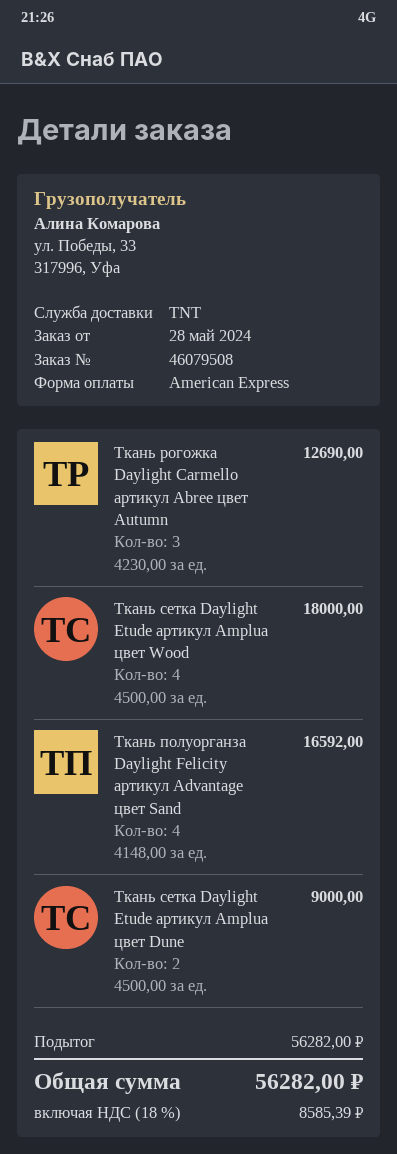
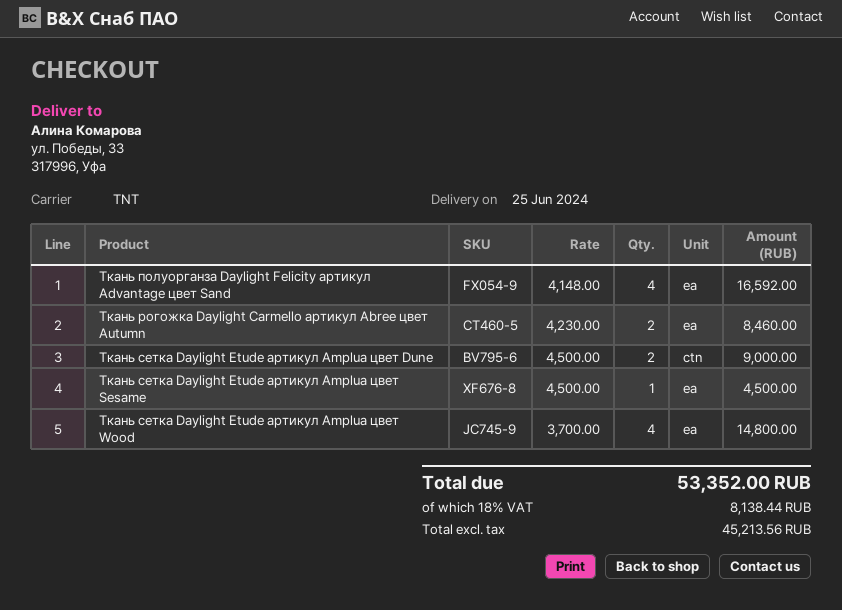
Ткань рогожка Daylight Carmello артикул Abree цвет Autumn: 3 x 4230.00 = 12690.00 -> 2 x 4230.00 = 8460.00
Ткань сетка Daylight Etude артикул Amplua цвет Wood: 4 x 4500.00 = 18000.00 -> 4 x 3700.00 = 14800.00
Ткань сетка Daylight Etude артикул Amplua цвет Sesame: none -> 1 x 4500.00 = 4500.00
tax: 18% = 8585.39 -> 18% = 8138.44
total: 56282.00 -> 53352.00

